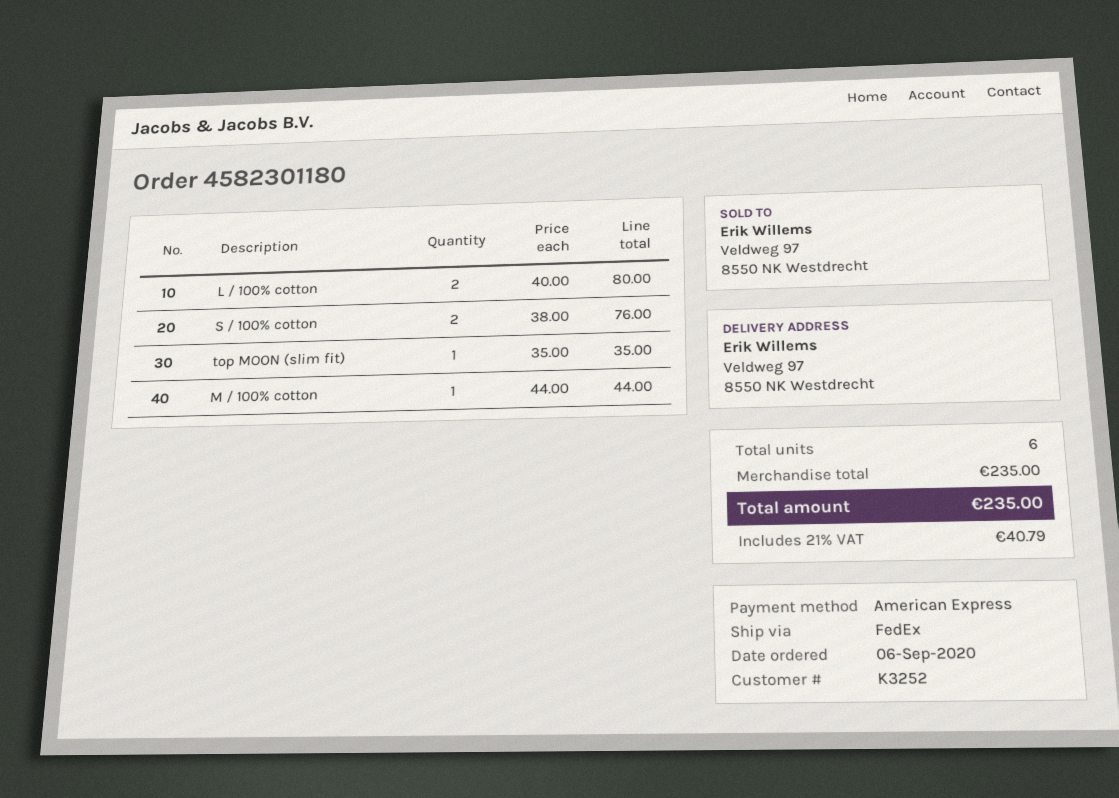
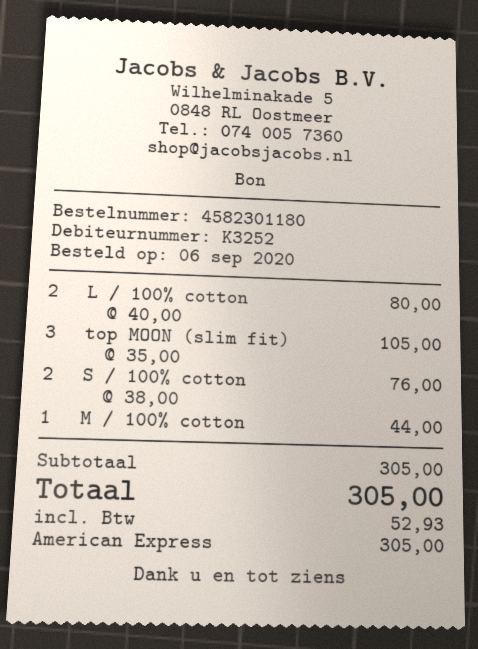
top MOON (slim fit): 1 x 35.00 = 35.00 -> 3 x 35.00 = 105.00
subtotal: 235.00 -> 305.00
tax: 40.79 -> 52.93
total: 235.00 -> 305.00

